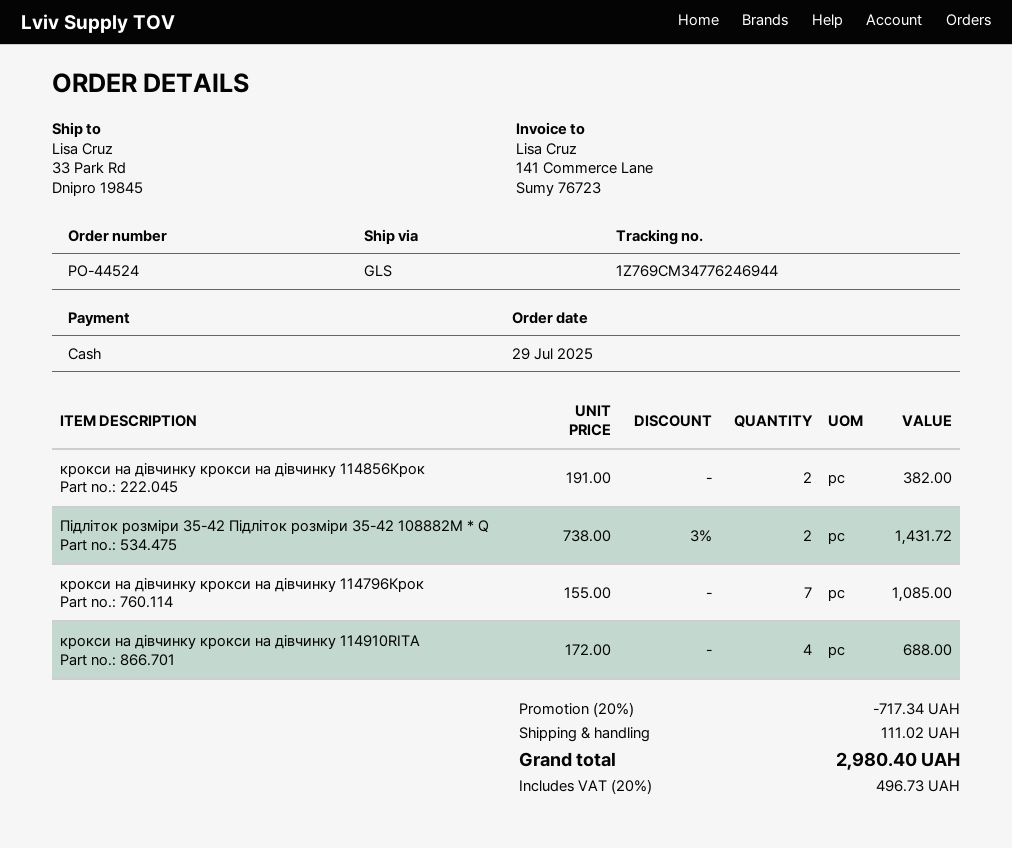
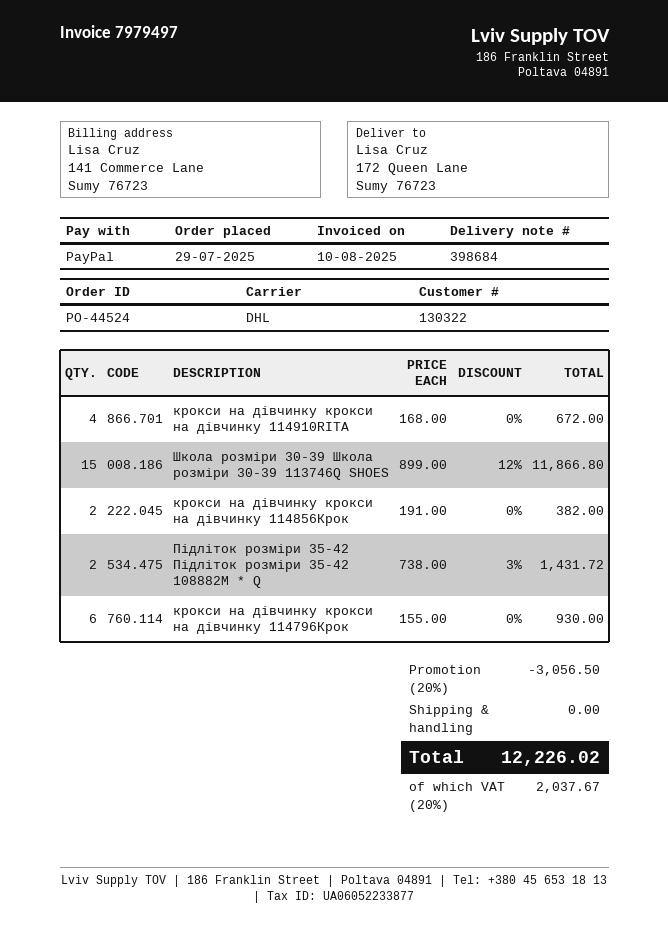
payment method: cash -> PayPal
shipping method: GLS -> DHL
ship to: 33 Park Rd, Dnipro 19845 -> 172 Queen Lane, Sumy 76723
крокси на дівчинку крокси на дівчинку 114796Крок: 7 x 155.00 = 1085.00 -> 6 x 155.00 = 930.00
крокси на дівчинку крокси на дівчинку 114910RITA: 4 x 172.00 = 688.00 -> 4 x 168.00 = 672.00
Школа розміри 30-39 Школа розміри 30-39 113746Q SHOES: none -> 15 x 899.00 - 12% = 11866.80
discount: 20% = 717.34 -> 20% = 3056.50
shipping: 111.02 -> 0.00
tax: 20% = 496.73 -> 20% = 2037.67
total: 2980.40 -> 12226.02

